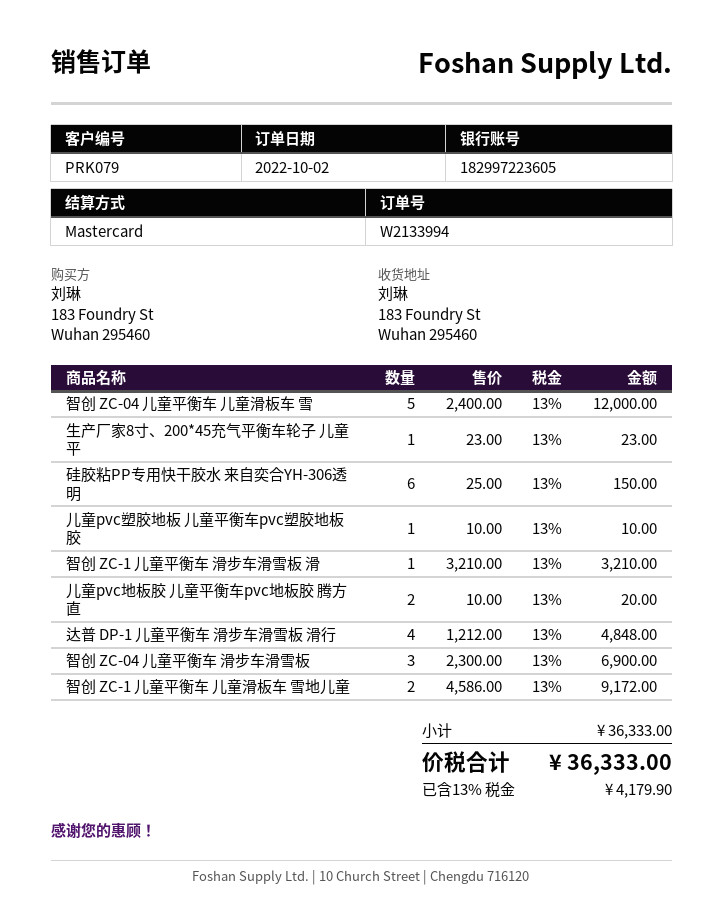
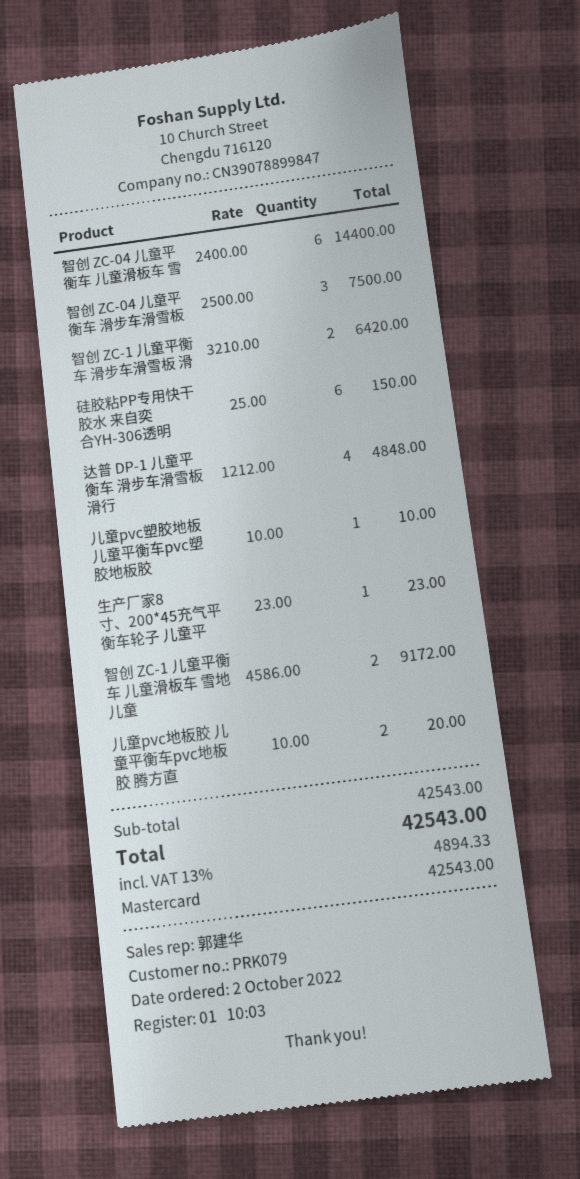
智创 ZC-04 儿童平衡车 儿童滑板车 雪: 5 x 2400.00 = 12000.00 -> 6 x 2400.00 = 14400.00
智创 ZC-1 儿童平衡车 滑步车滑雪板 滑: 1 x 3210.00 = 3210.00 -> 2 x 3210.00 = 6420.00
智创 ZC-04 儿童平衡车 滑步车滑雪板: 3 x 2300.00 = 6900.00 -> 3 x 2500.00 = 7500.00
subtotal: 36333.00 -> 42543.00
tax: 13% = 4179.90 -> 13% = 4894.33
total: 36333.00 -> 42543.00

